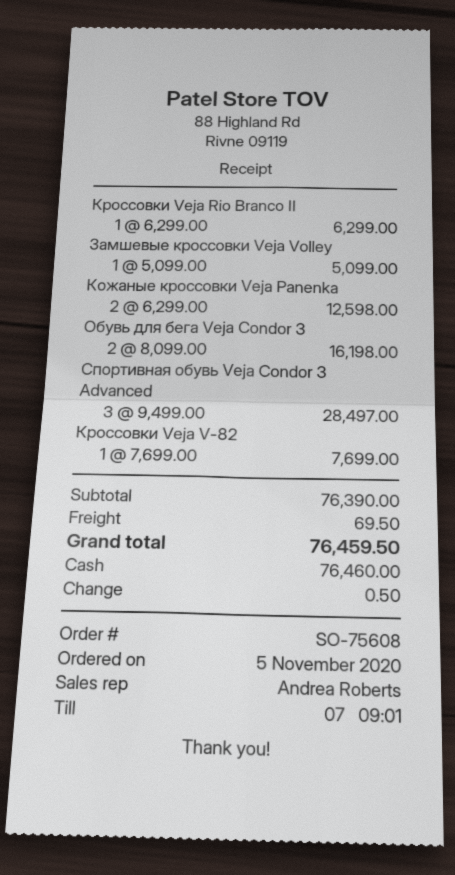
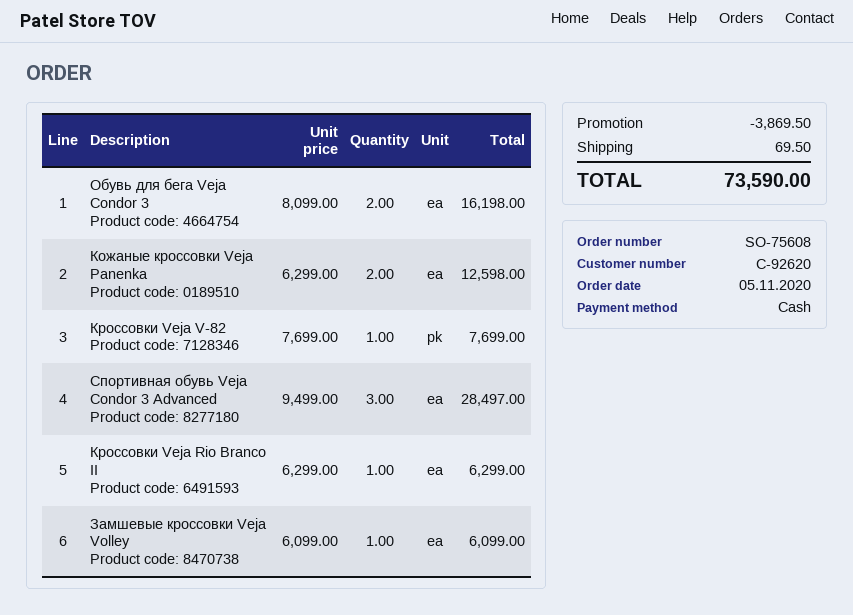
Замшевые кроссовки Veja Volley: 1 x 5099.00 = 5099.00 -> 1 x 6099.00 = 6099.00
discount: none -> 3869.50
total: 76459.50 -> 73590.00

